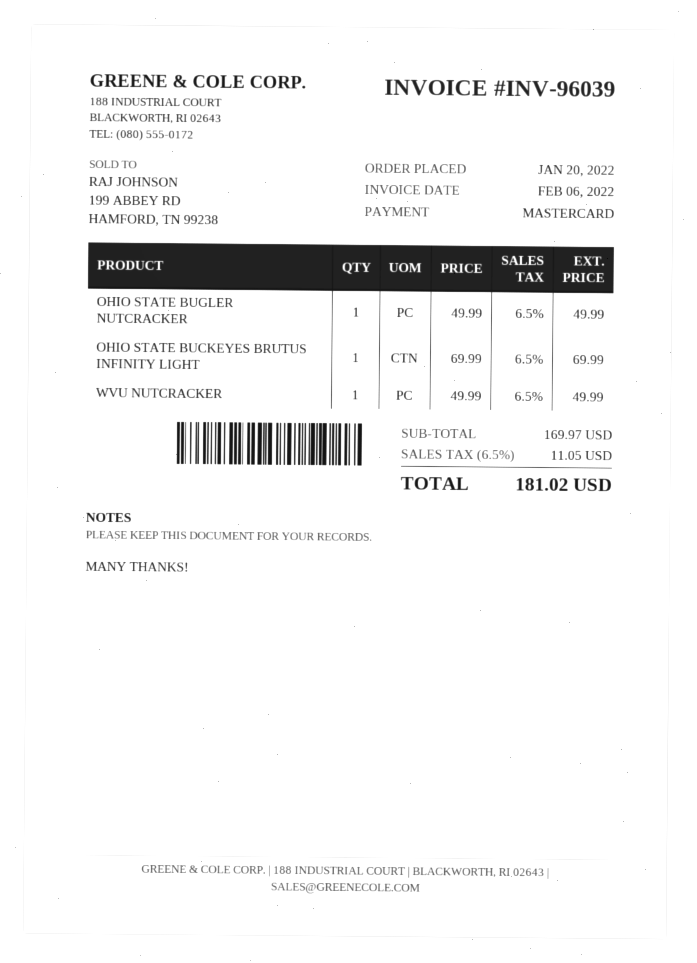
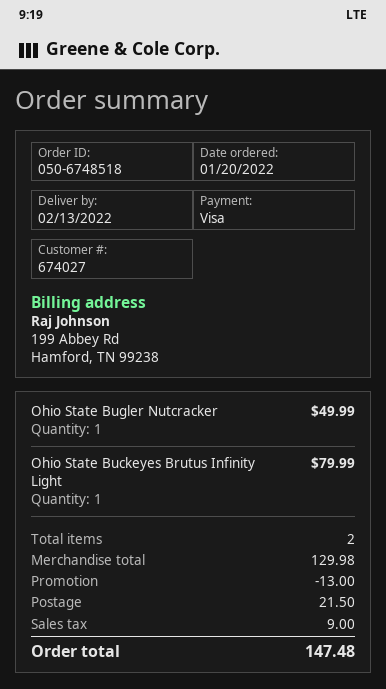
payment method: Mastercard -> Visa
OHIO STATE BUCKEYES BRUTUS INFINITY LIGHT: 1 for 69.99 -> 1 for 79.99
WVU NUTCRACKER: 1 for 49.99 -> none
subtotal: 169.97 -> 129.98
discount: none -> 13.00
shipping: none -> 21.50
tax: 11.05 -> 9.00
total: 181.02 -> 147.48

